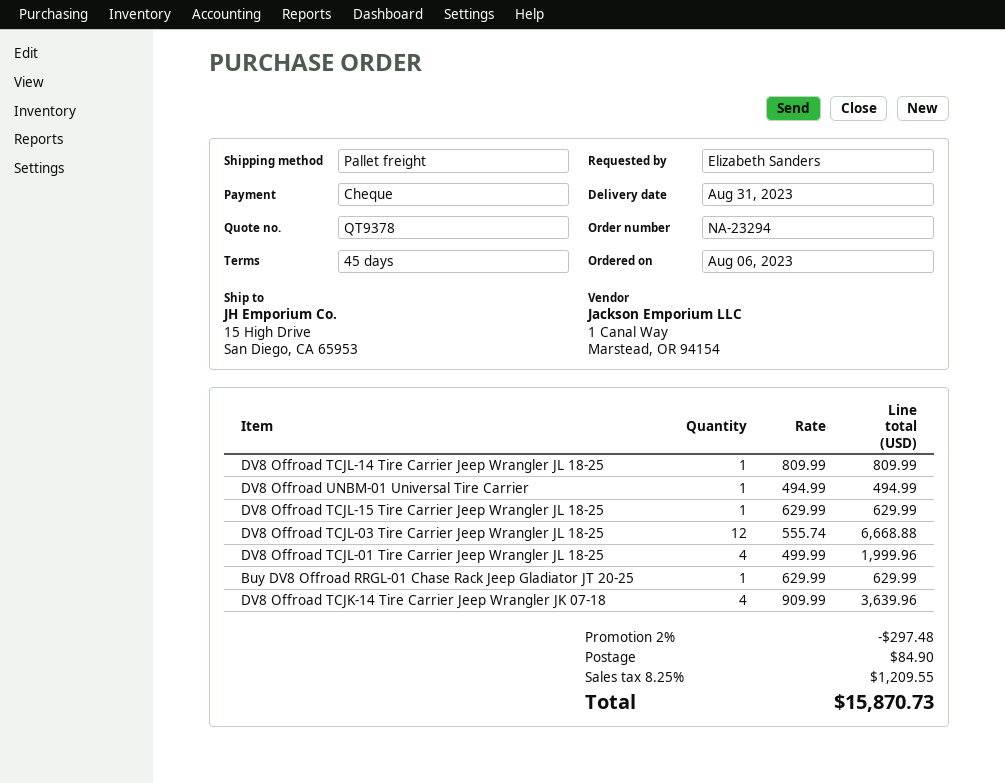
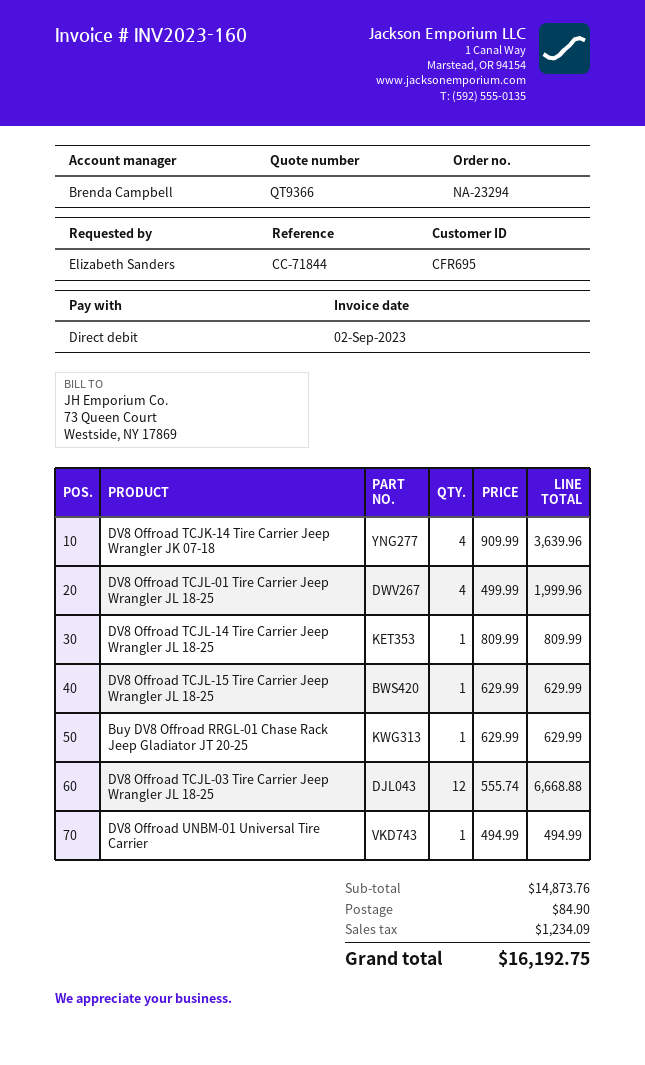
quote number: QT9378 -> QT9366
payment method: cheque -> direct debit
discount: 2% = 297.48 -> none
tax: 1209.55 -> 1234.09
total: 15870.73 -> 16192.75

